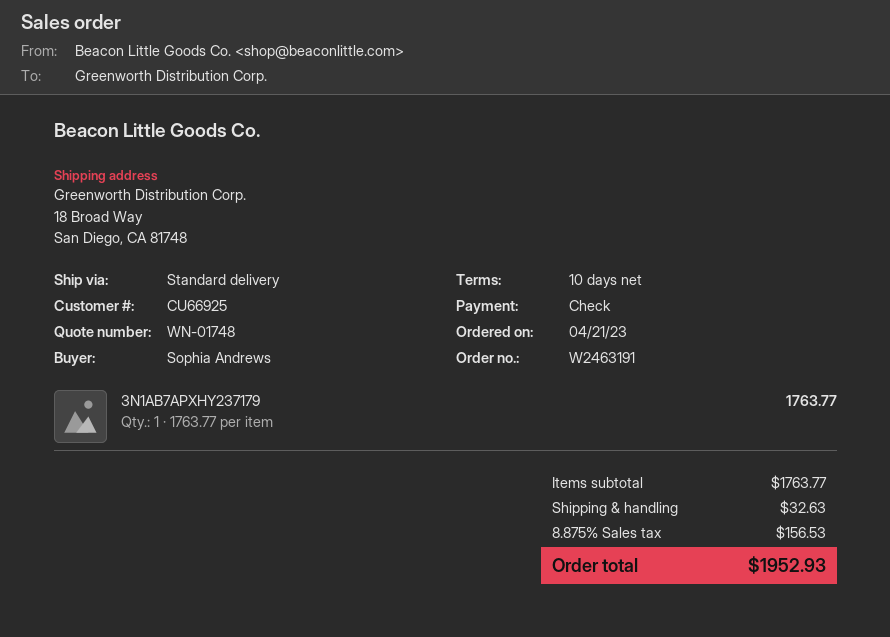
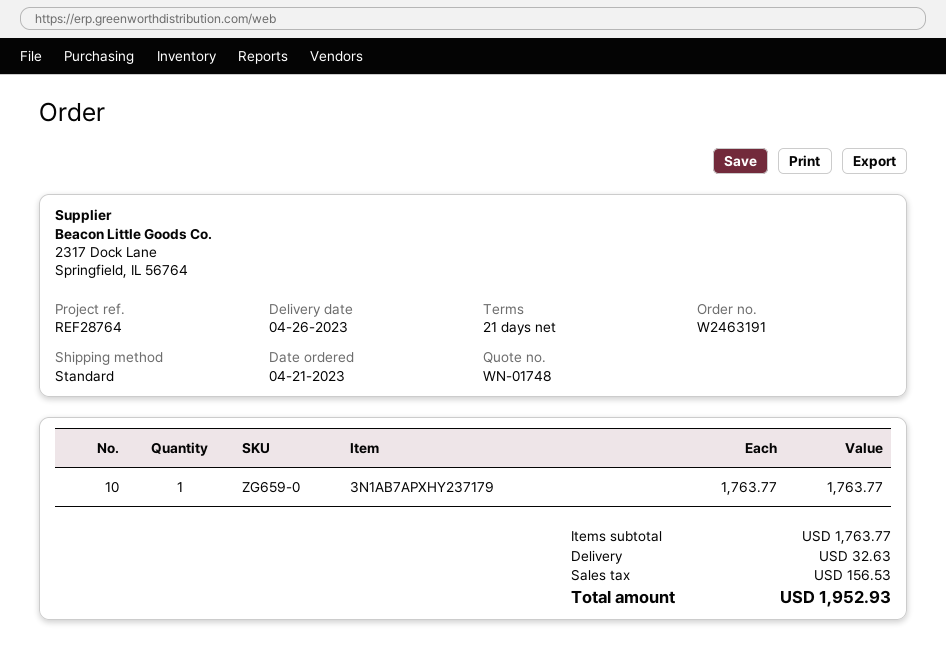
payment terms: 10 days -> 21 days

